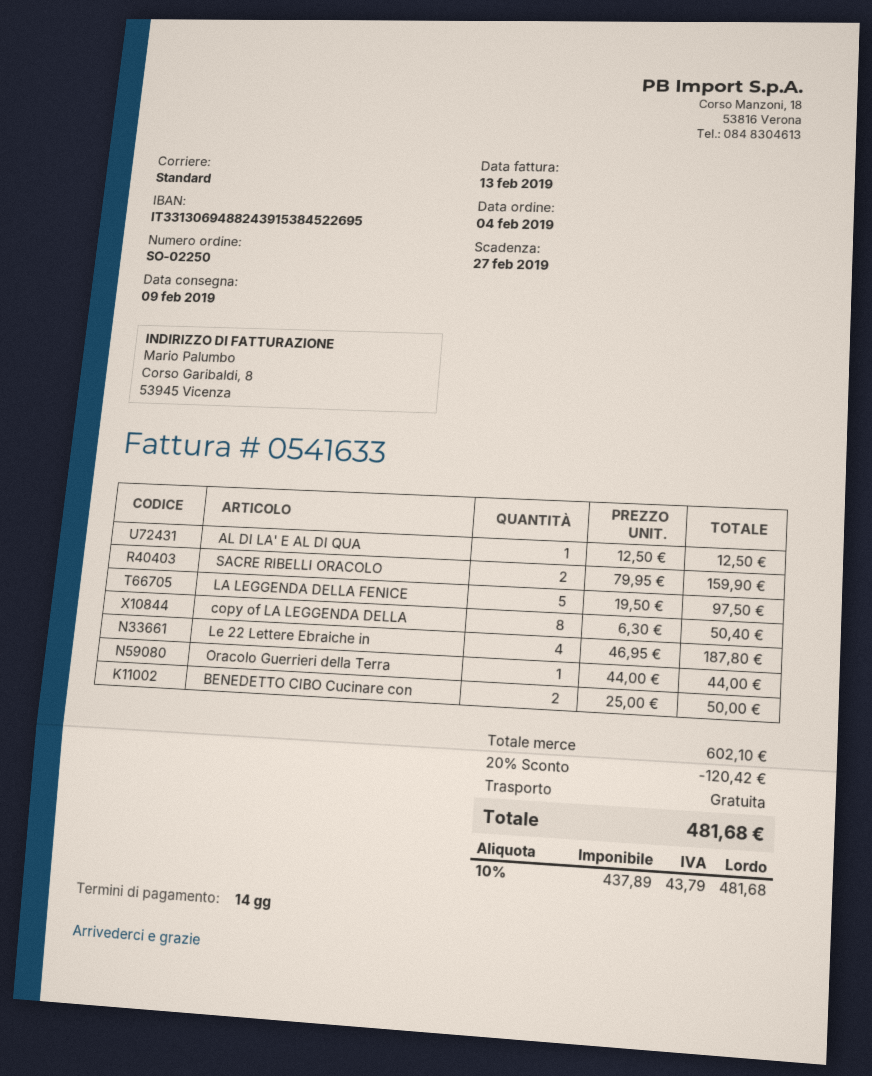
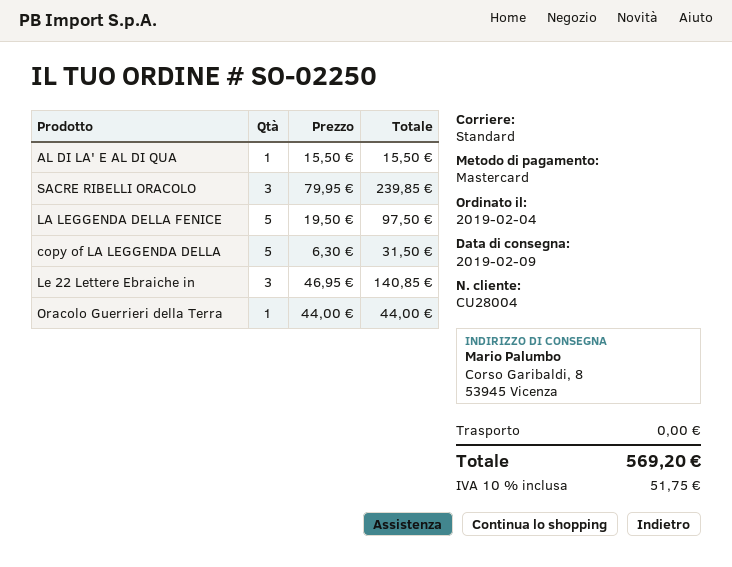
AL DI LA' E AL DI QUA: 1 x 12.50 = 12.50 -> 1 x 15.50 = 15.50
SACRE RIBELLI ORACOLO: 2 x 79.95 = 159.90 -> 3 x 79.95 = 239.85
copy of LA LEGGENDA DELLA: 8 x 6.30 = 50.40 -> 5 x 6.30 = 31.50
Le 22 Lettere Ebraiche in: 4 x 46.95 = 187.80 -> 3 x 46.95 = 140.85
BENEDETTO CIBO Cucinare con: 2 x 25.00 = 50.00 -> none
discount: 20% = 120.42 -> none
tax: 10% = 43.79 -> 10% = 51.75
total: 481.68 -> 569.20

